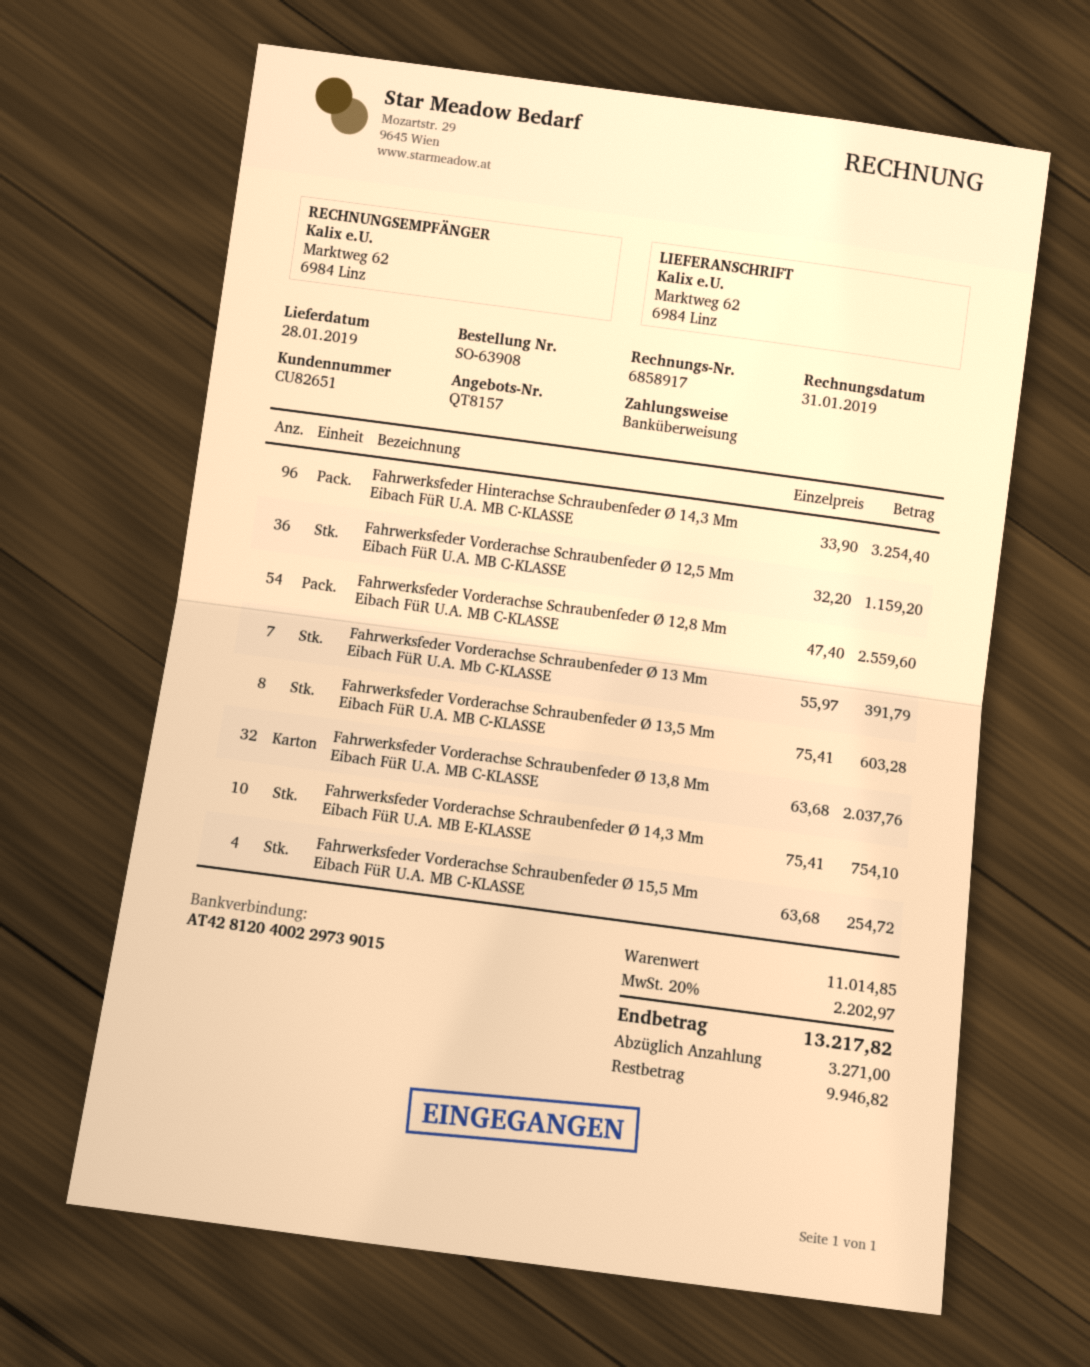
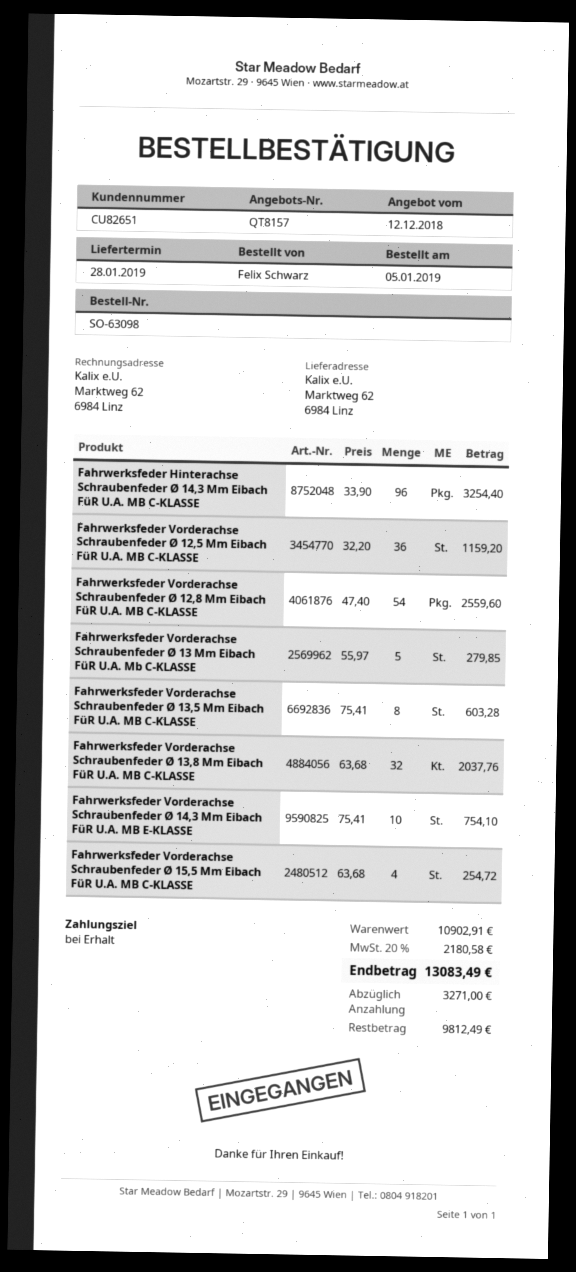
order number: SO-63908 -> SO-63098
Fahrwerksfeder Vorderachse Schraubenfeder Ø 13 Mm Eibach FüR U.A. Mb C-KLASSE: 7 x 55.97 = 391.79 -> 5 x 55.97 = 279.85
subtotal: 11014.85 -> 10902.91
tax: 20% = 2202.97 -> 20% = 2180.58
total: 13217.82 -> 13083.49
balance: 9946.82 -> 9812.49

